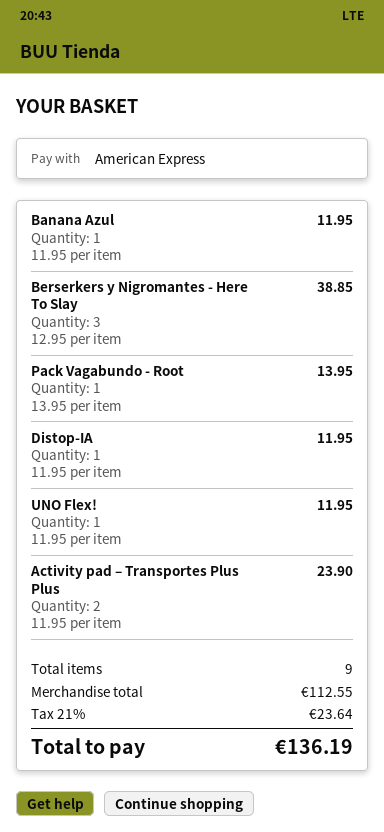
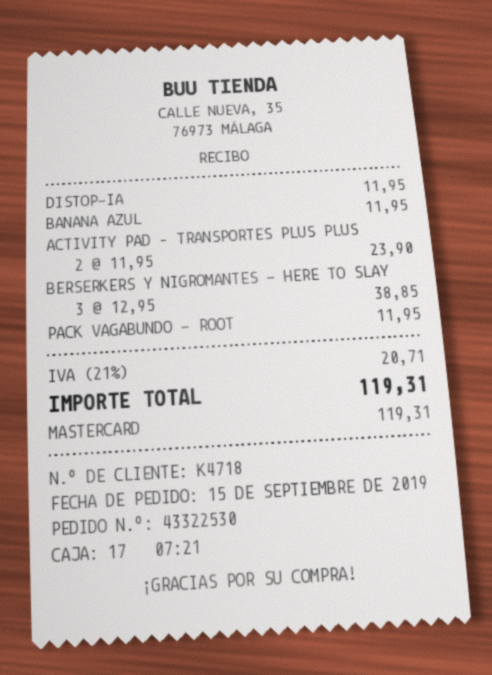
payment method: American Express -> Mastercard
Pack Vagabundo - Root: 1 x 13.95 = 13.95 -> 1 x 11.95 = 11.95
UNO Flex!: 1 x 11.95 = 11.95 -> none
tax: 21% = 23.64 -> 21% = 20.71
total: 136.19 -> 119.31

